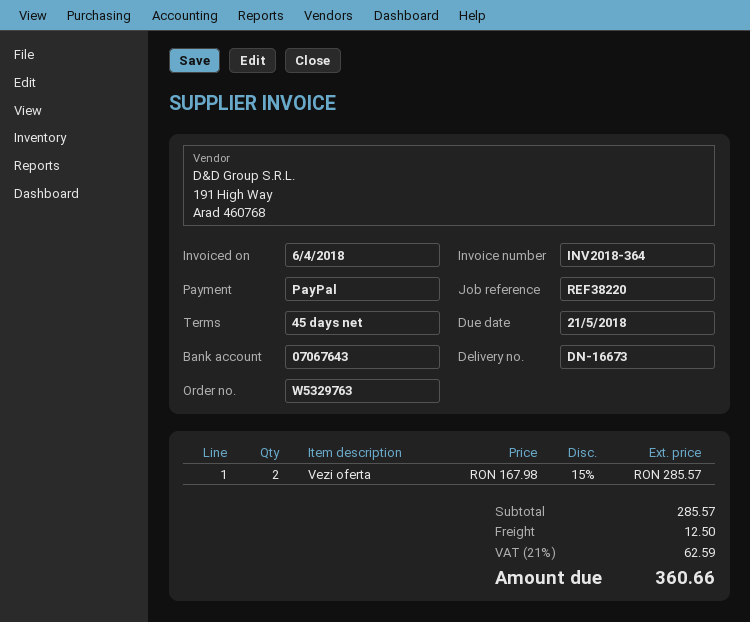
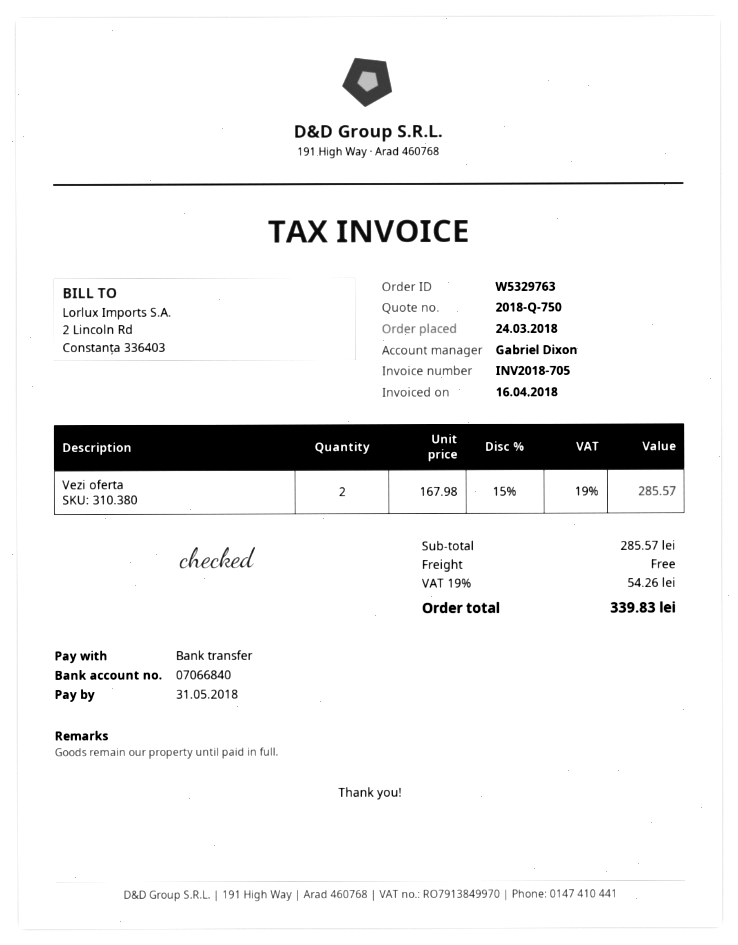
invoice number: INV2018-364 -> INV2018-705
invoice date: 2018-04-06 -> 2018-04-16
due date: 2018-05-21 -> 2018-05-31
payment method: PayPal -> bank transfer
bank account: 07067643 -> 07066840
shipping: 12.50 -> 0.00
tax: 21% = 62.59 -> 19% = 54.26
total: 360.66 -> 339.83

